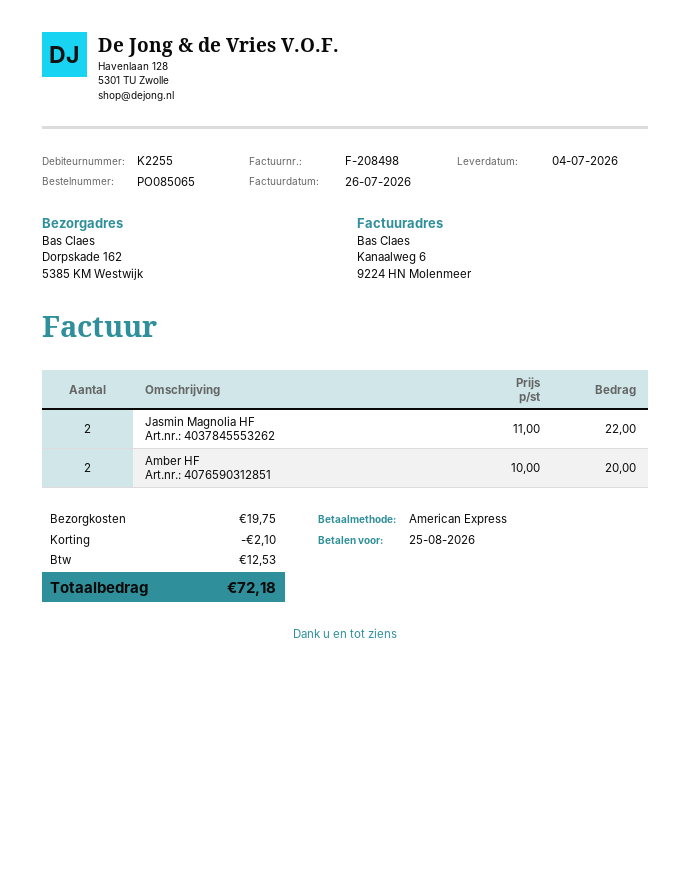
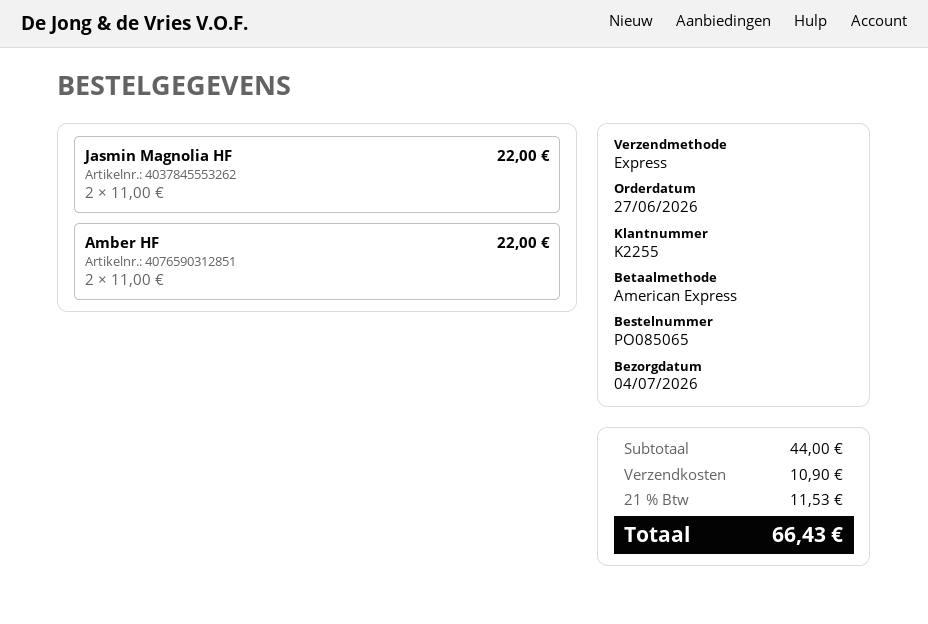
Amber HF: 2 x 10.00 = 20.00 -> 2 x 11.00 = 22.00
discount: 2.10 -> none
shipping: 19.75 -> 10.90
tax: 12.53 -> 11.53
total: 72.18 -> 66.43

